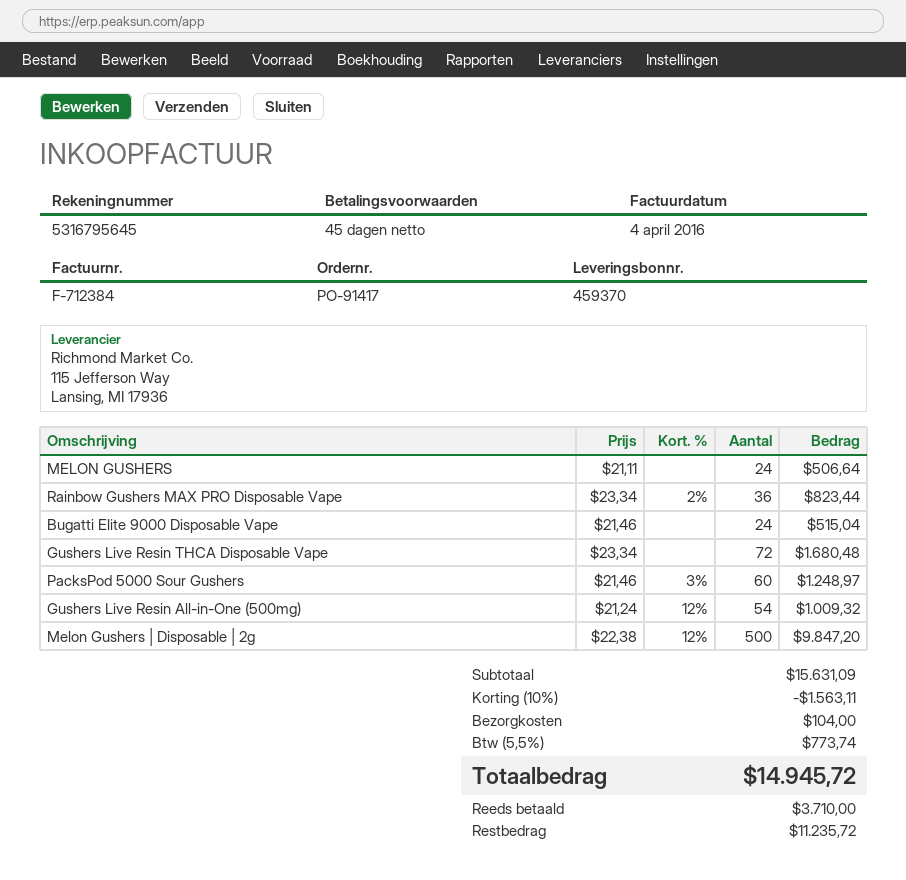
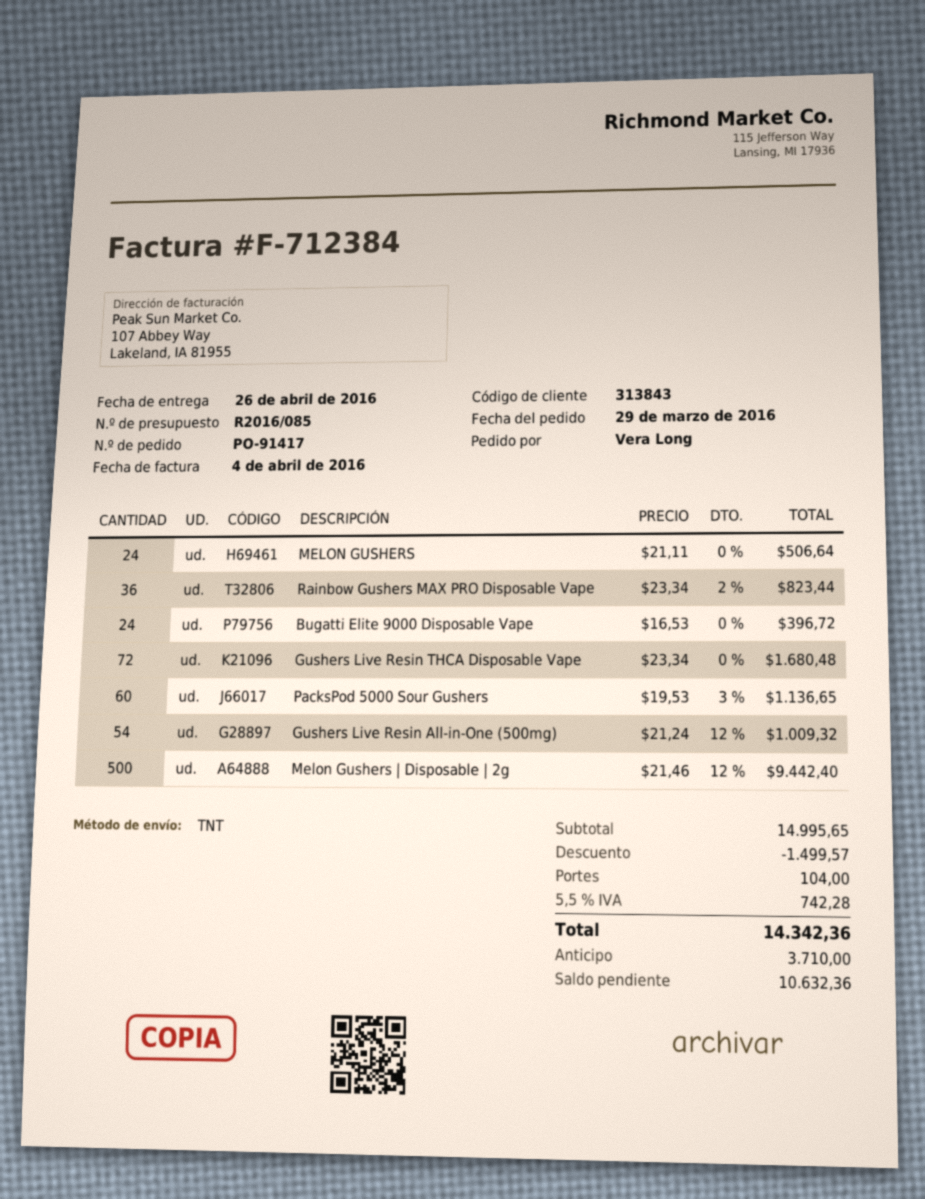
Bugatti Elite 9000 Disposable Vape: 24 x 21.46 = 515.04 -> 24 x 16.53 = 396.72
PacksPod 5000 Sour Gushers: 60 x 21.46 - 3% = 1248.97 -> 60 x 19.53 - 3% = 1136.65
Melon Gushers | Disposable | 2g: 500 x 22.38 - 12% = 9847.20 -> 500 x 21.46 - 12% = 9442.40
subtotal: 15631.09 -> 14995.65
discount: 1563.11 -> 1499.57
tax: 5.5% = 773.74 -> 5.5% = 742.28
total: 14945.72 -> 14342.36
balance: 11235.72 -> 10632.36

